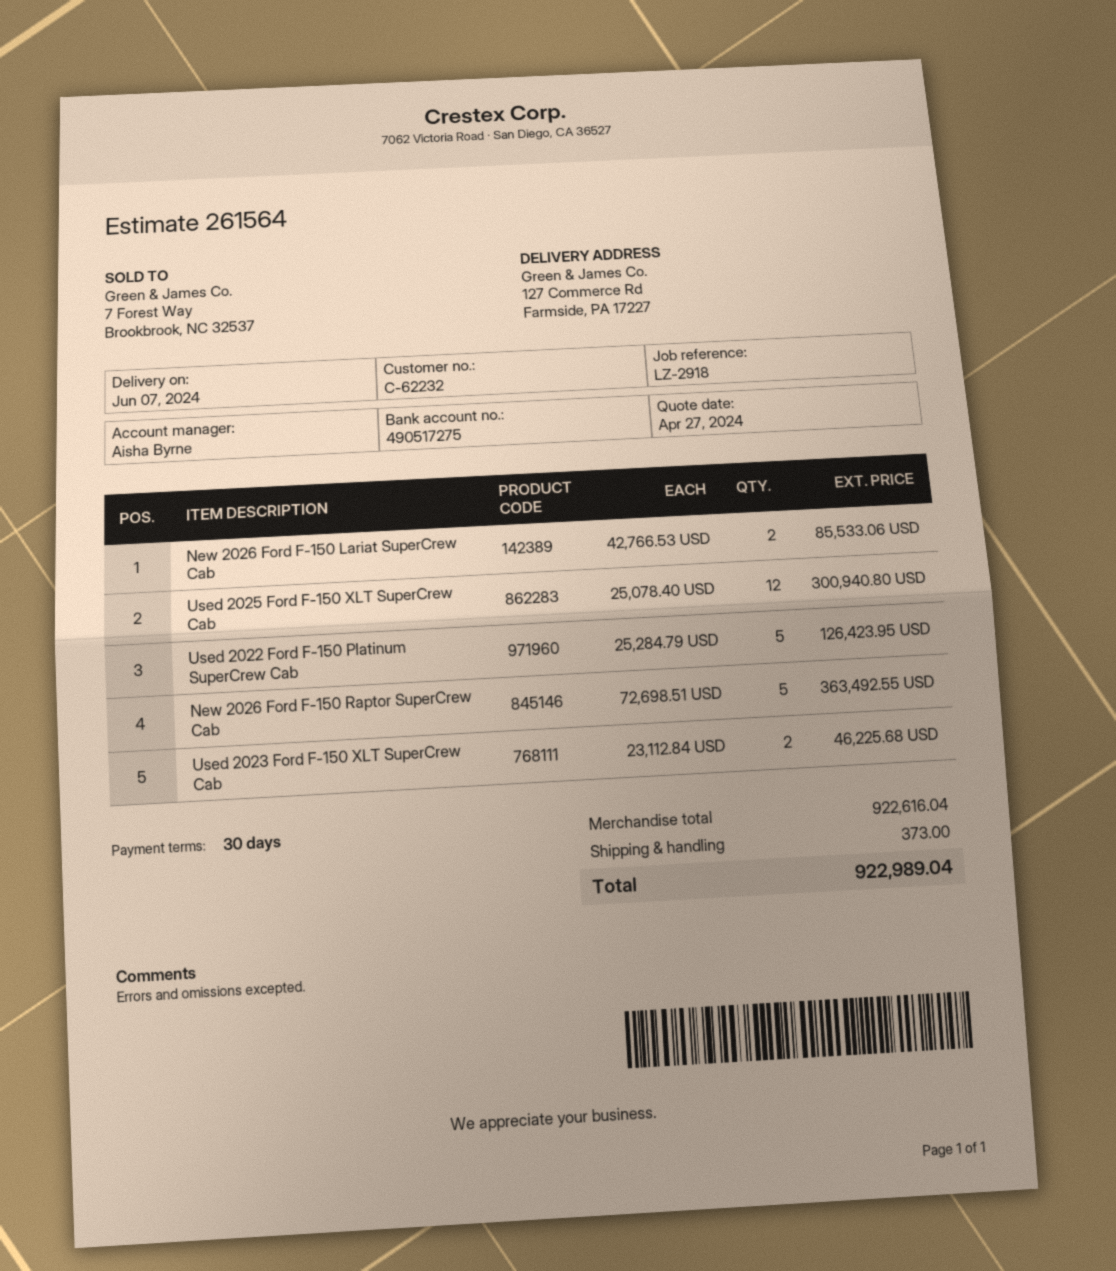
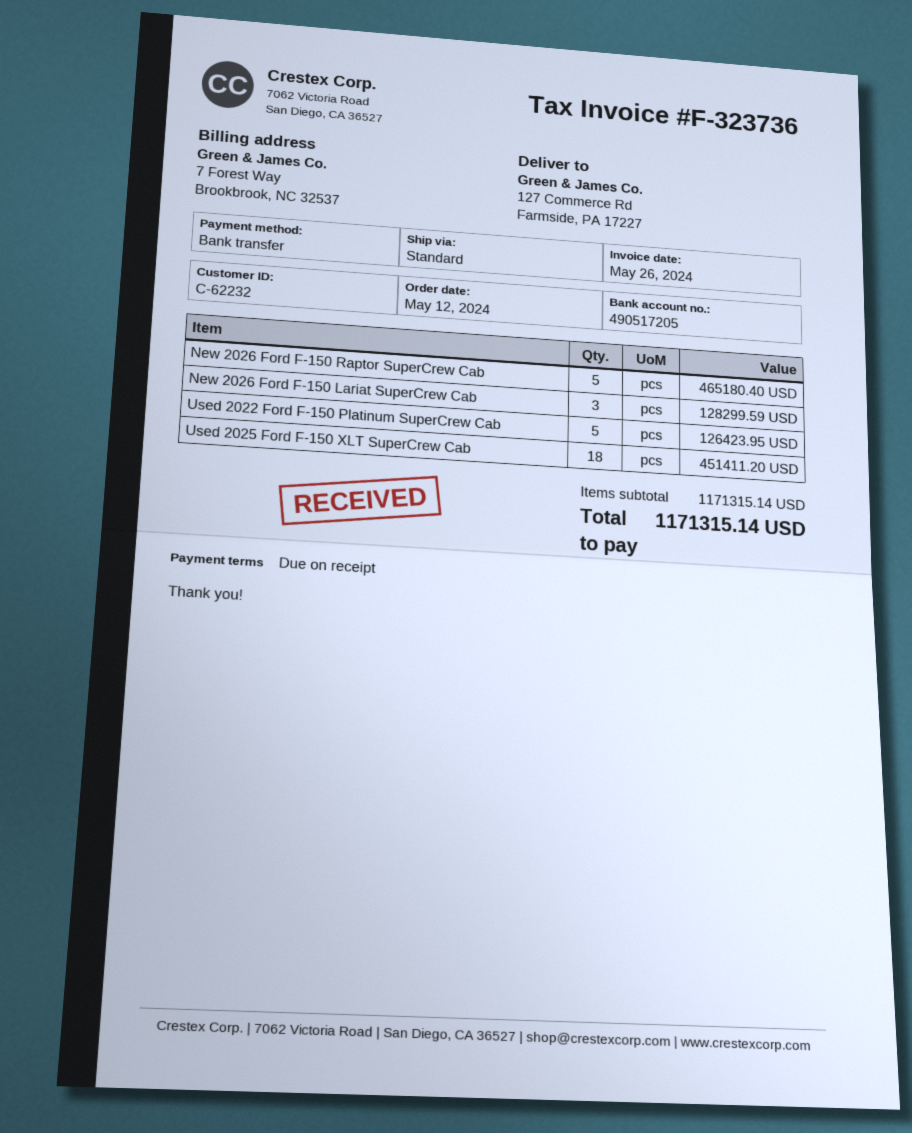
payment terms: 30 days -> on receipt
bank account: 490517275 -> 490517205
New 2026 Ford F-150 Lariat SuperCrew Cab: 2 for 85533.06 -> 3 for 128299.59
Used 2025 Ford F-150 XLT SuperCrew Cab: 12 for 300940.80 -> 18 for 451411.20
New 2026 Ford F-150 Raptor SuperCrew Cab: 5 for 363492.55 -> 5 for 465180.40
Used 2023 Ford F-150 XLT SuperCrew Cab: 2 for 46225.68 -> none
subtotal: 922616.04 -> 1171315.14
shipping: 373.00 -> none
total: 922989.04 -> 1171315.14

